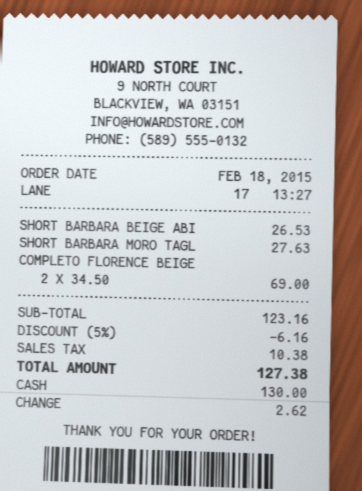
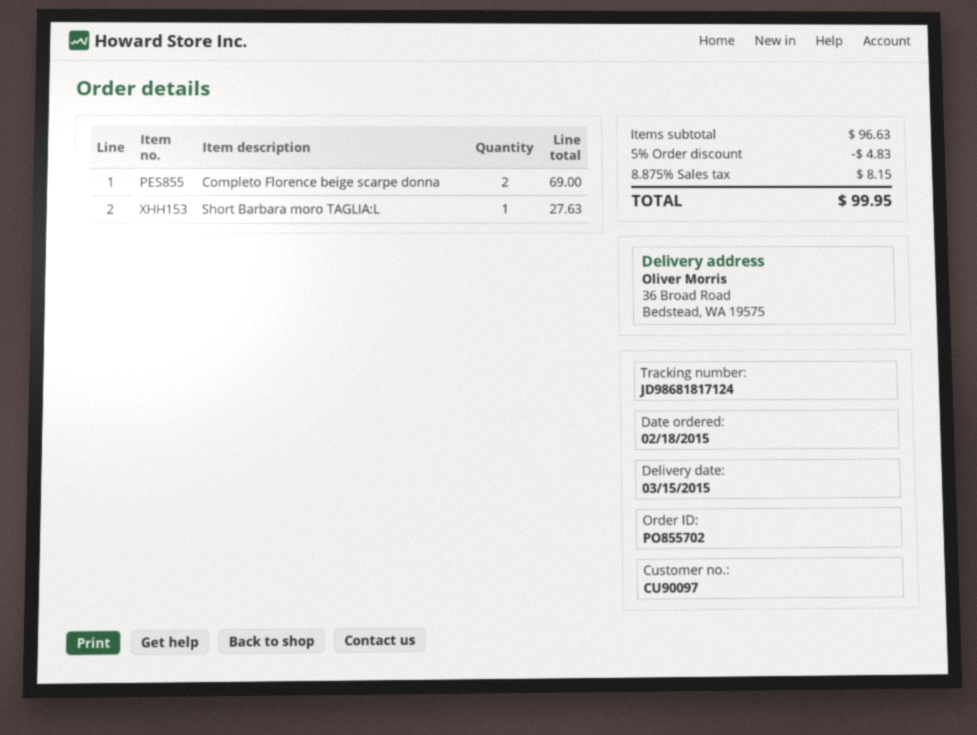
SHORT BARBARA BEIGE ABI: 1 for 26.53 -> none
subtotal: 123.16 -> 96.63
discount: 5% = 6.16 -> 5% = 4.83
tax: 10.38 -> 8.15
total: 127.38 -> 99.95

